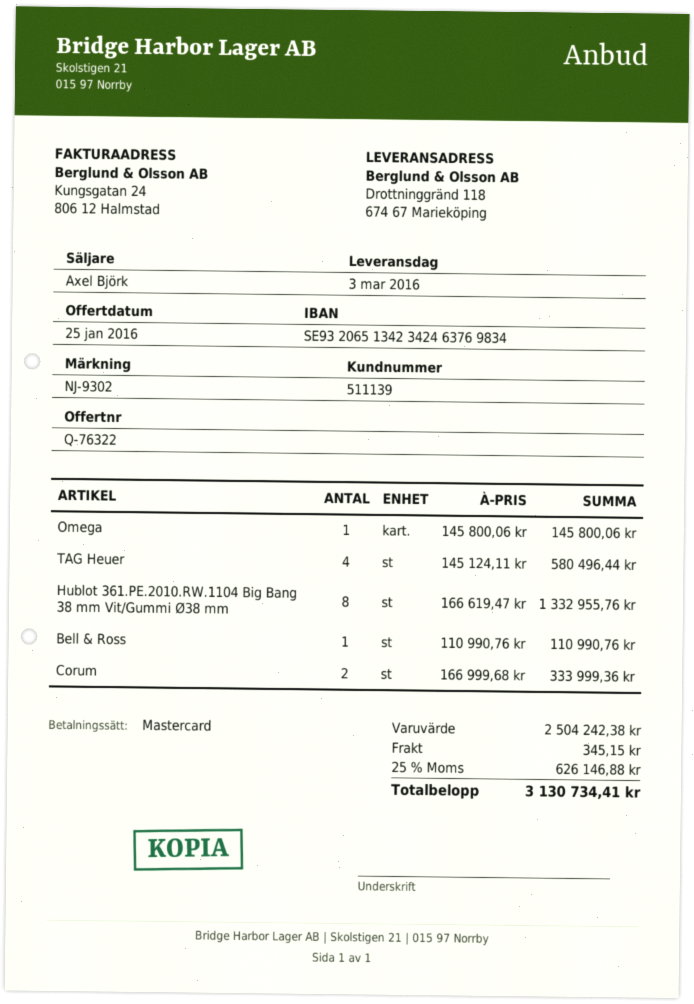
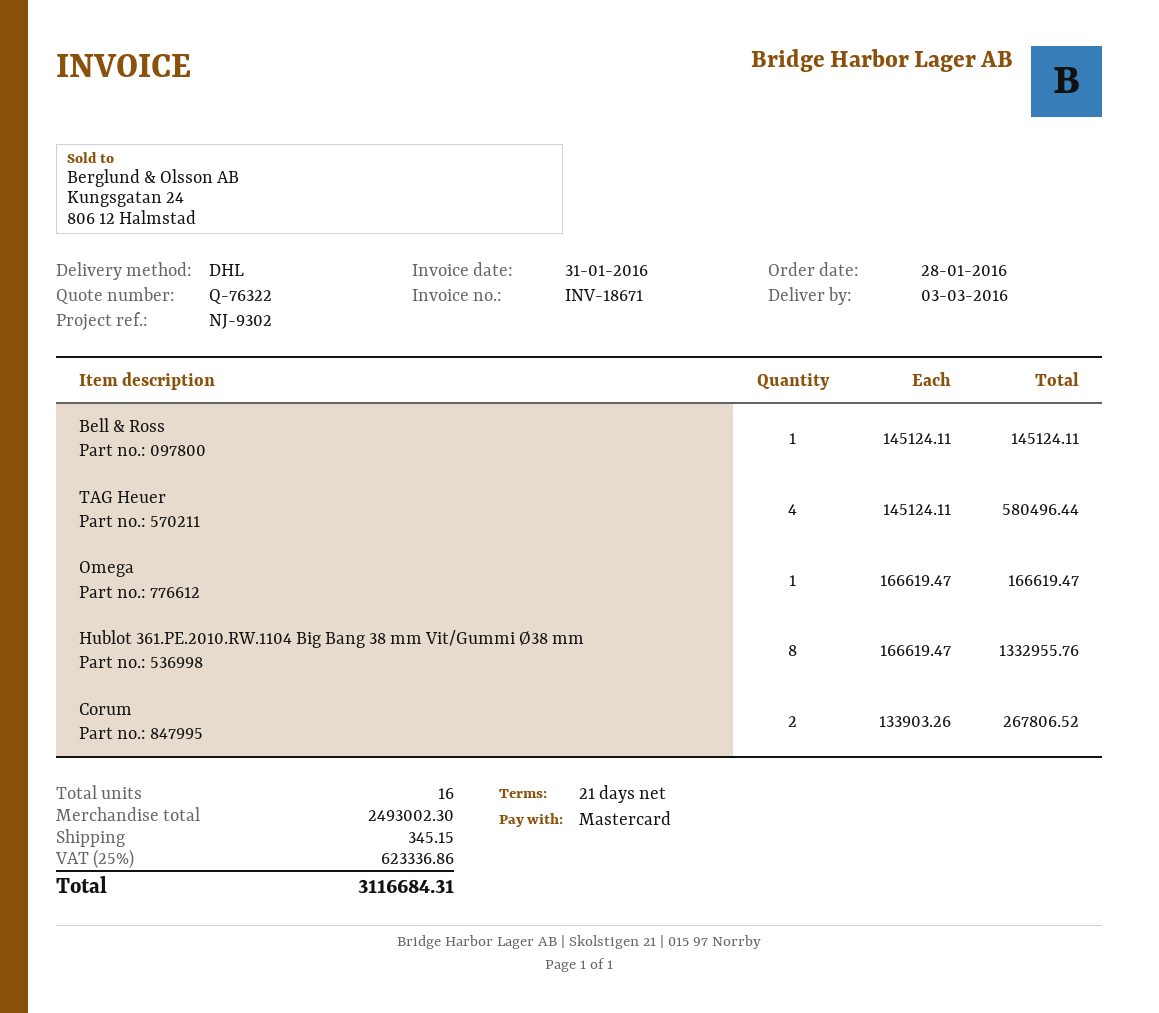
Omega: 1 x 145800.06 = 145800.06 -> 1 x 166619.47 = 166619.47
Bell & Ross: 1 x 110990.76 = 110990.76 -> 1 x 145124.11 = 145124.11
Corum: 2 x 166999.68 = 333999.36 -> 2 x 133903.26 = 267806.52
subtotal: 2504242.38 -> 2493002.30
tax: 25% = 626146.88 -> 25% = 623336.86
total: 3130734.41 -> 3116684.31

